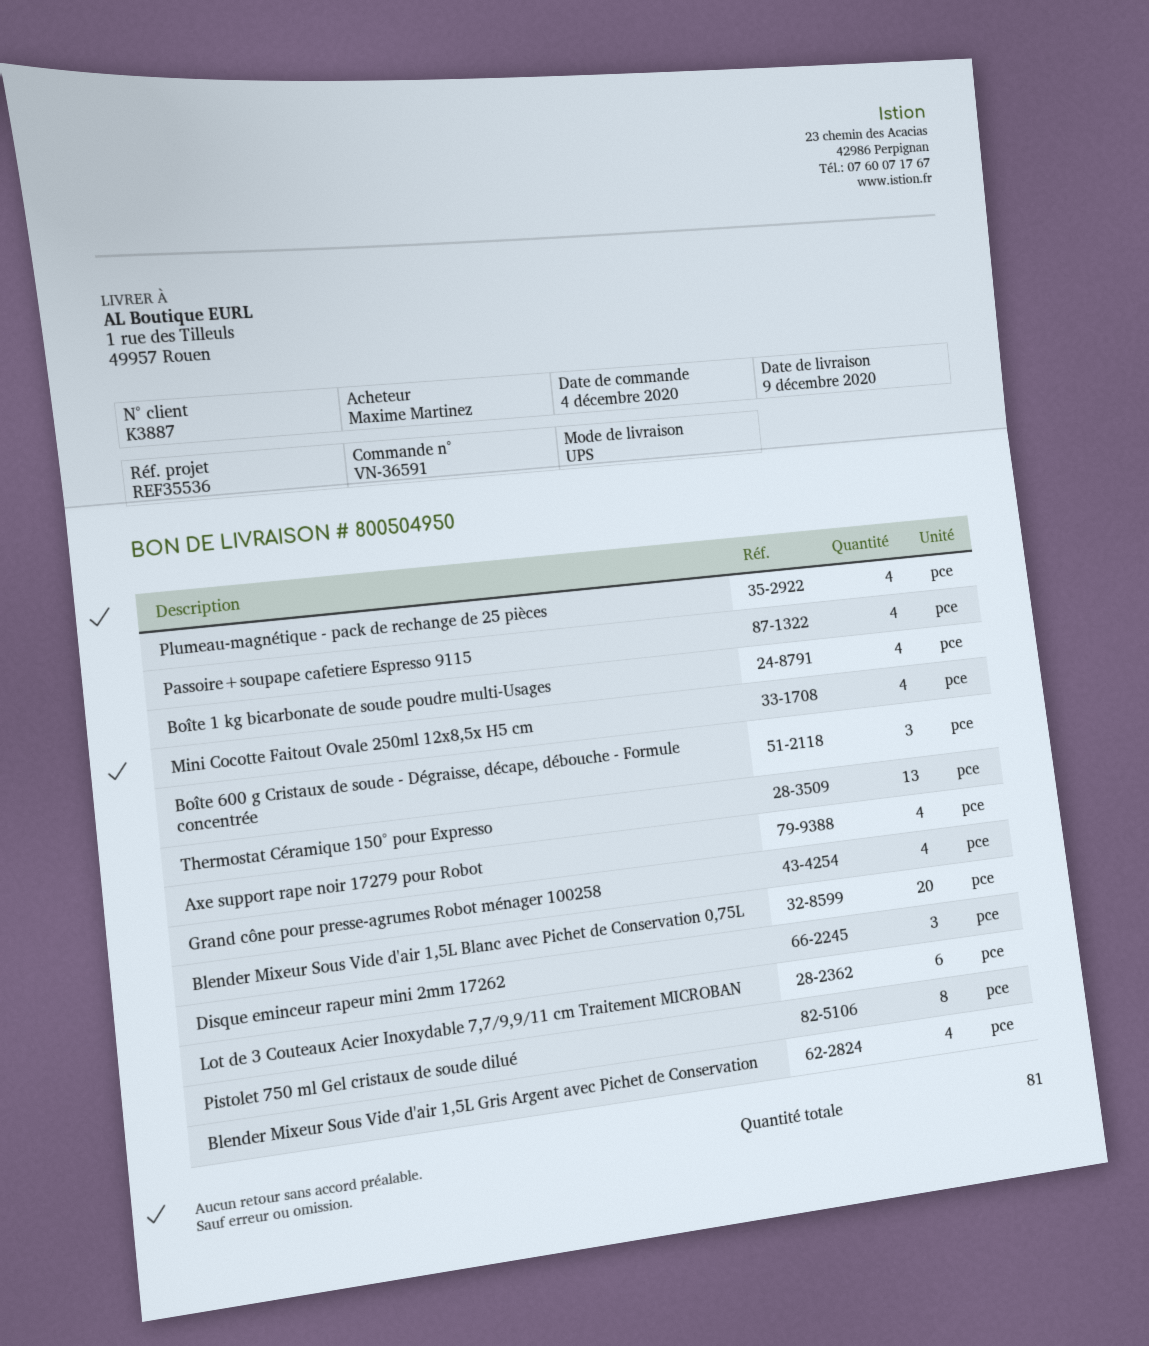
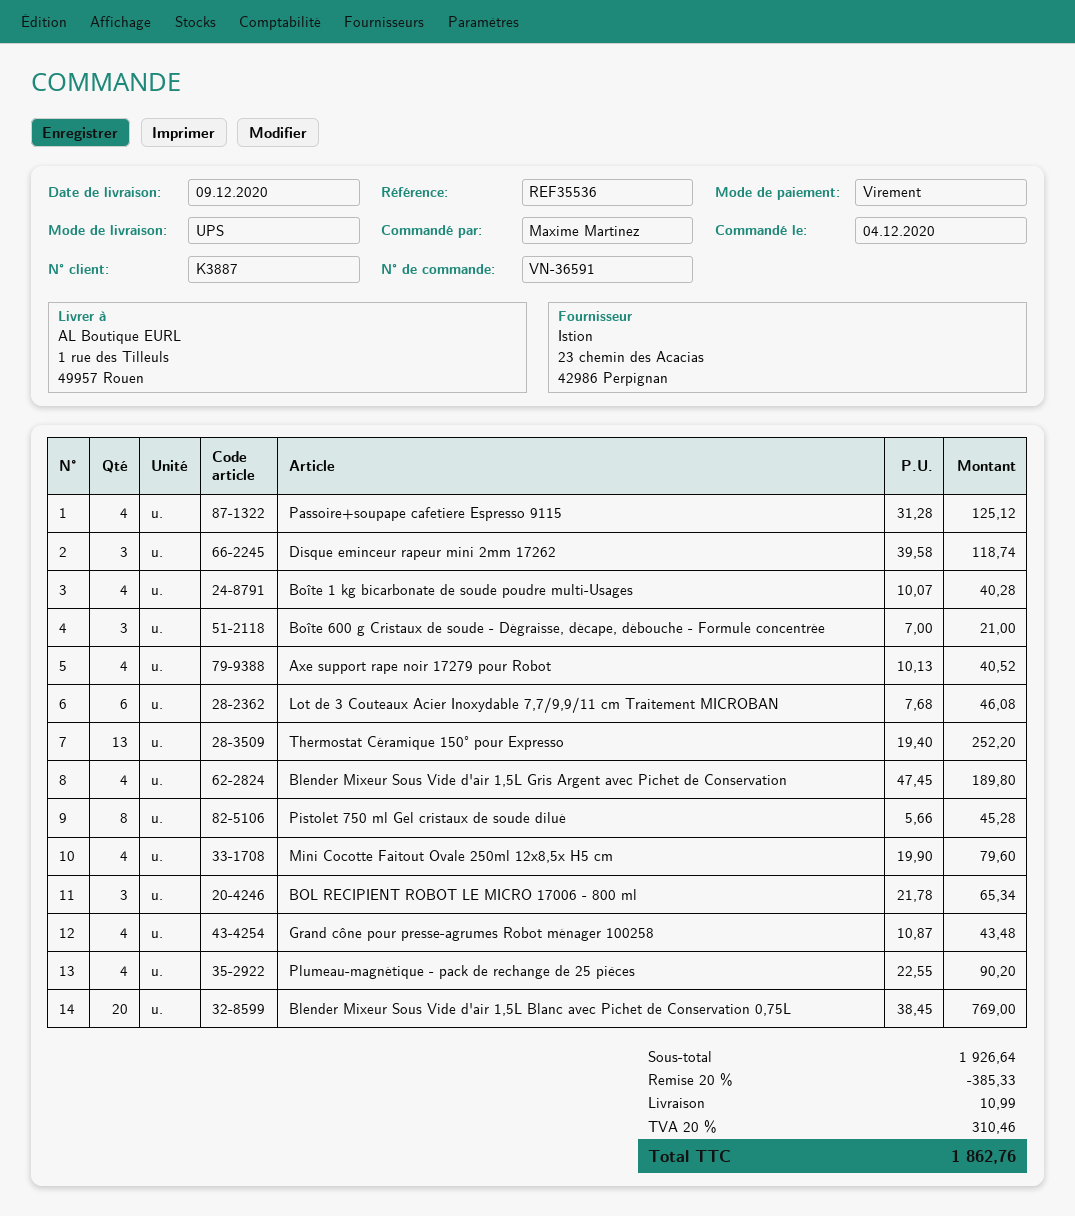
BOL RECIPIENT ROBOT LE MICRO 17006 - 800 ml: none -> 3

